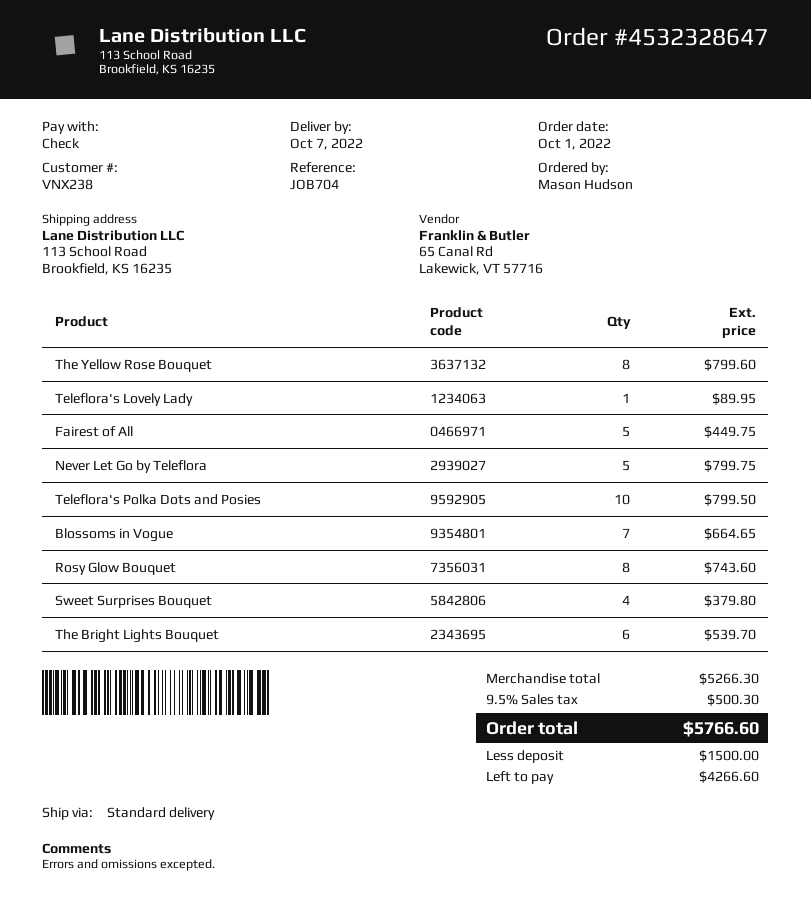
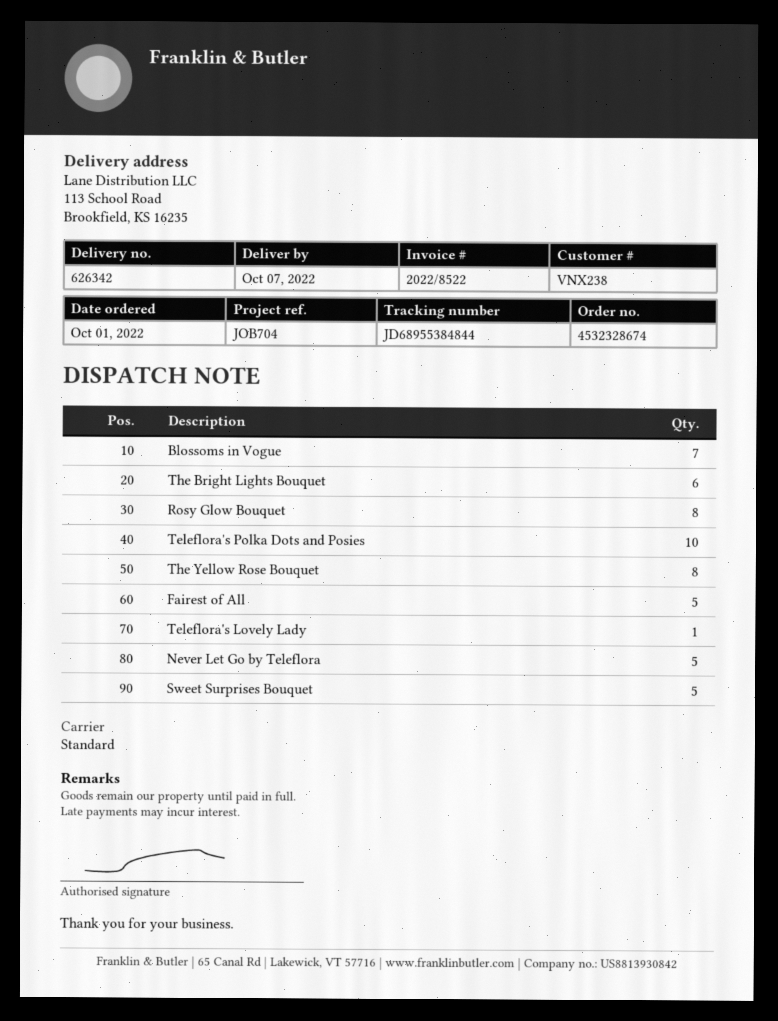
order number: 4532328647 -> 4532328674
Sweet Surprises Bouquet: 4 -> 5

